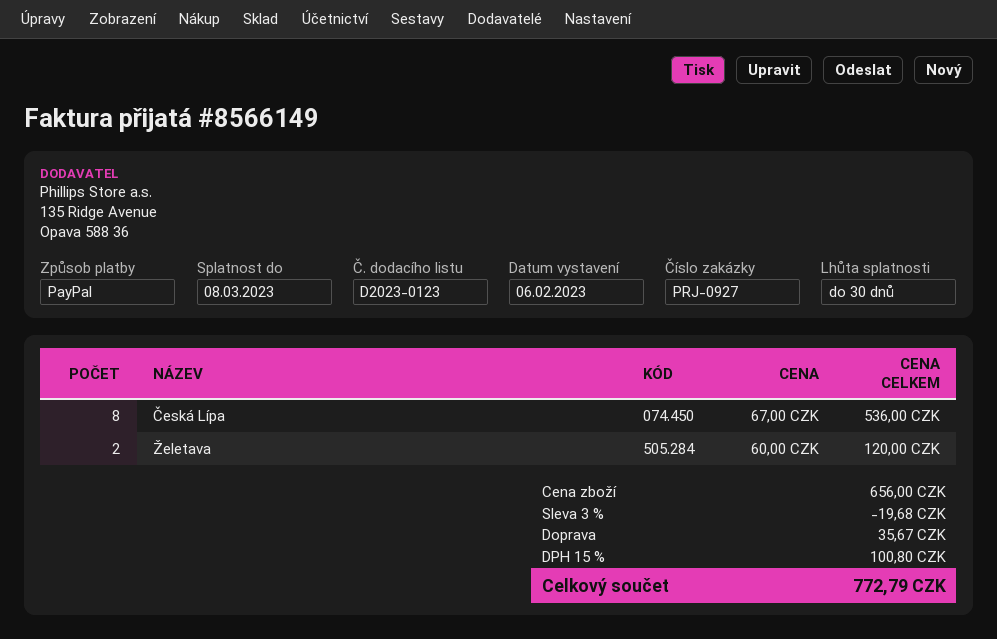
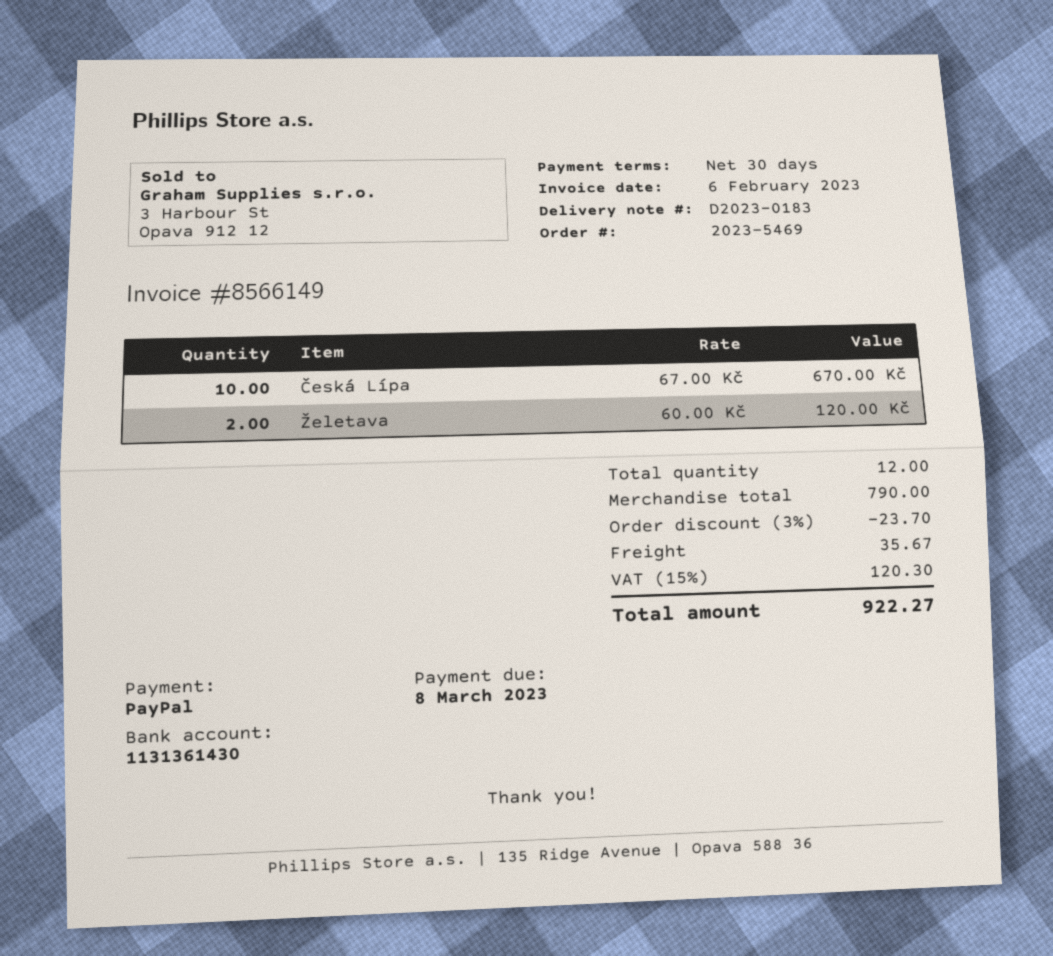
delivery note number: D2023-0123 -> D2023-0183
Česká Lípa: 8 x 67.00 = 536.00 -> 10 x 67.00 = 670.00
subtotal: 656.00 -> 790.00
discount: 3% = 19.68 -> 3% = 23.70
tax: 15% = 100.80 -> 15% = 120.30
total: 772.79 -> 922.27

